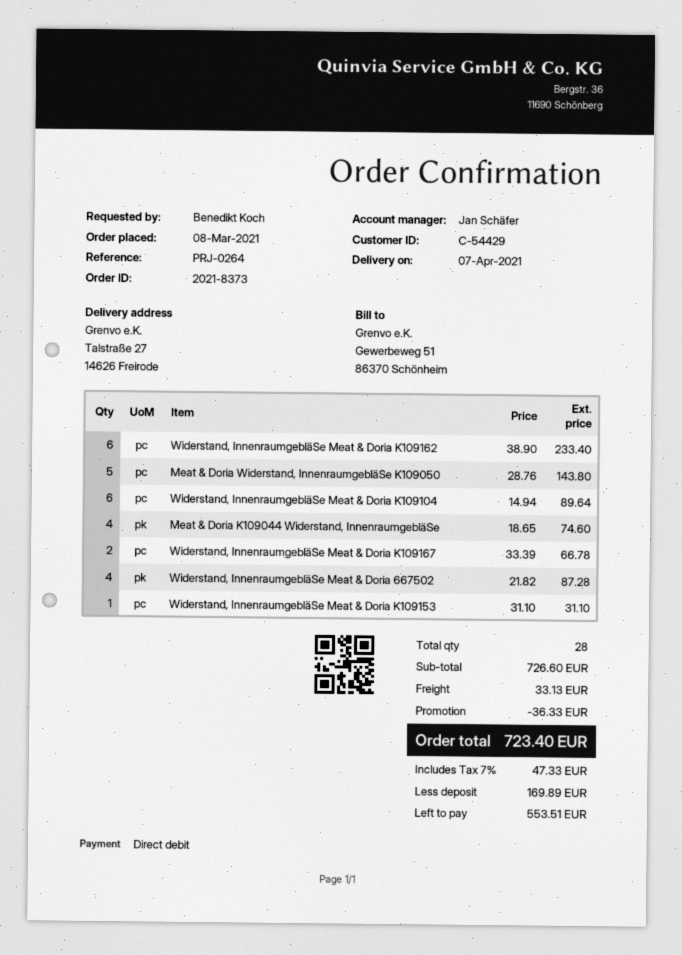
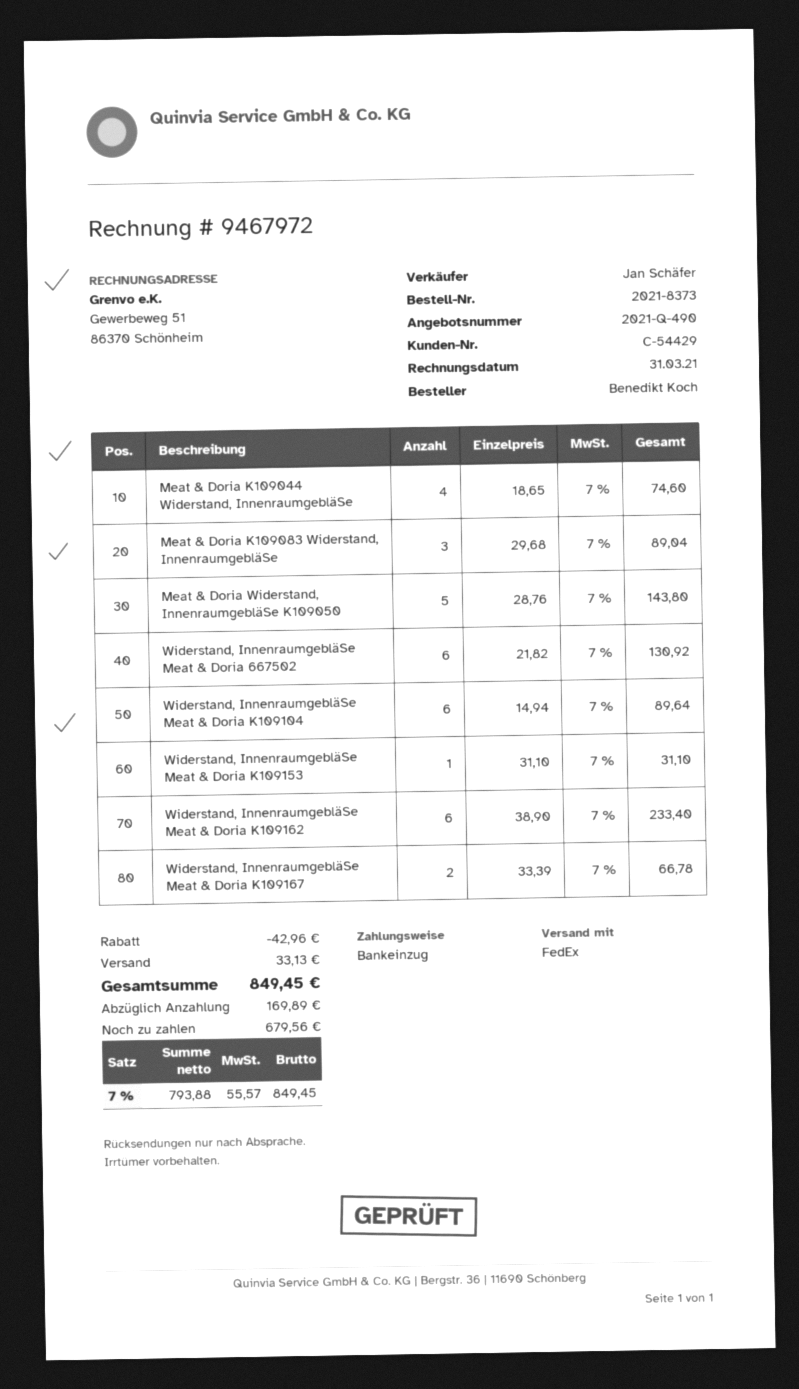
Widerstand, InnenraumgebläSe Meat & Doria 667502: 4 x 21.82 = 87.28 -> 6 x 21.82 = 130.92
Meat & Doria K109083 Widerstand, InnenraumgebläSe: none -> 3 x 29.68 = 89.04
discount: 36.33 -> 42.96
tax: 7% = 47.33 -> 7% = 55.57
total: 723.40 -> 849.45
balance: 553.51 -> 679.56

